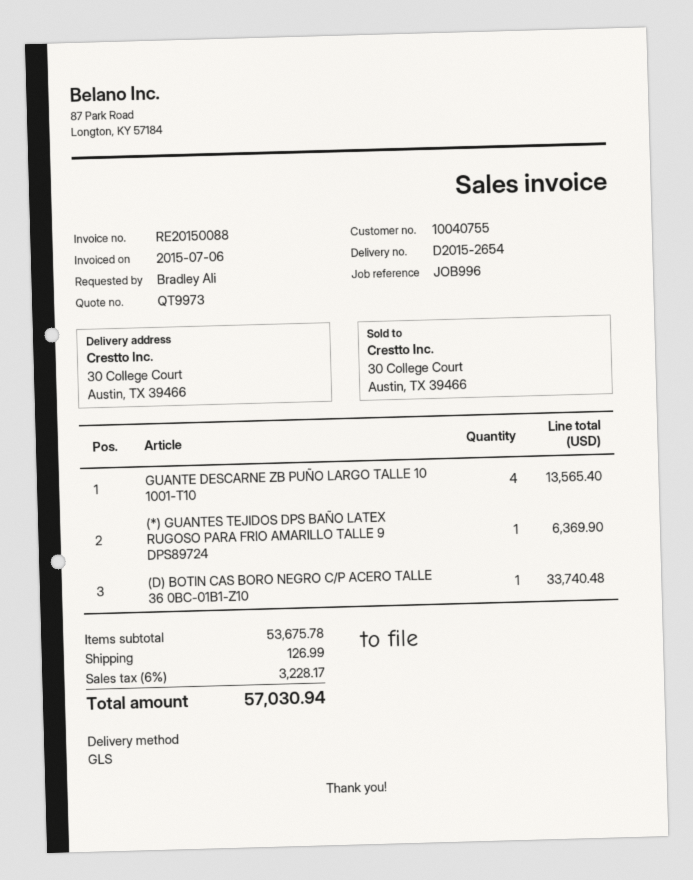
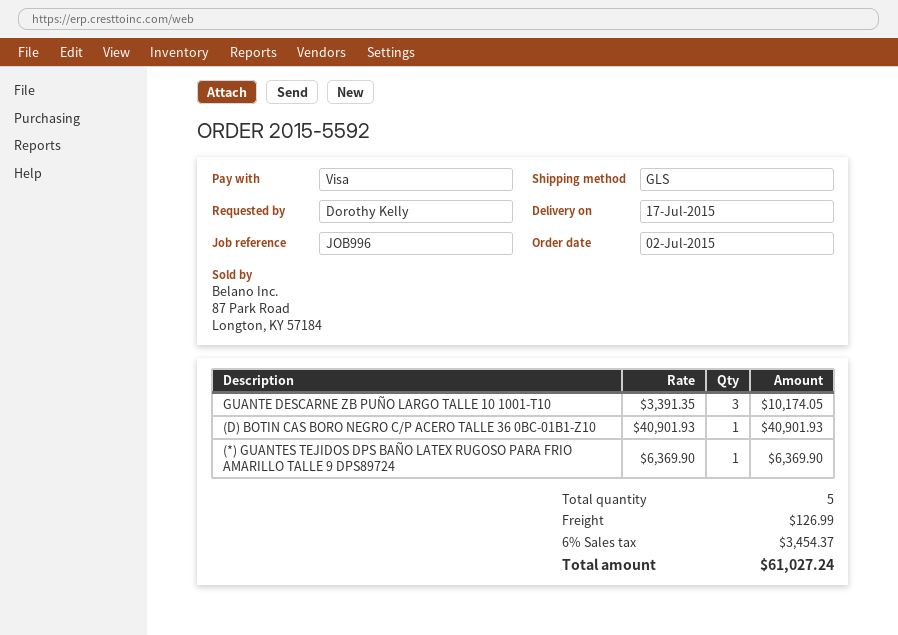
ordered by: Bradley Ali -> Dorothy Kelly
GUANTE DESCARNE ZB PUÑO LARGO TALLE 10 1001-T10: 4 for 13565.40 -> 3 for 10174.05
(D) BOTIN CAS BORO NEGRO C/P ACERO TALLE 36 0BC-01B1-Z10: 1 for 33740.48 -> 1 for 40901.93
tax: 6% = 3228.17 -> 6% = 3454.37
total: 57030.94 -> 61027.24

